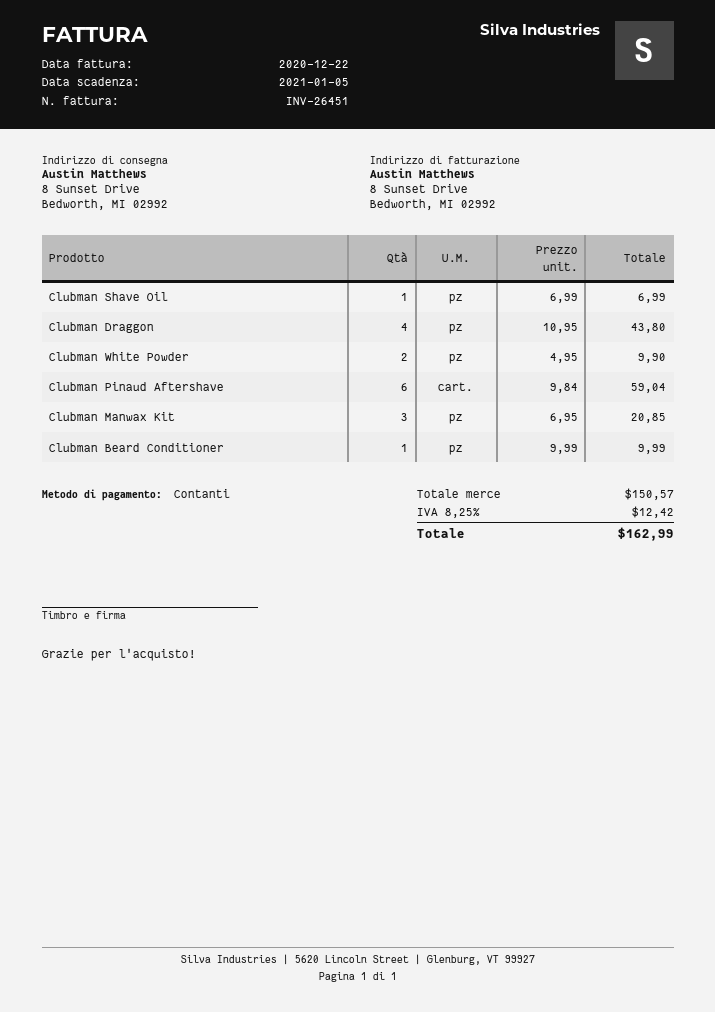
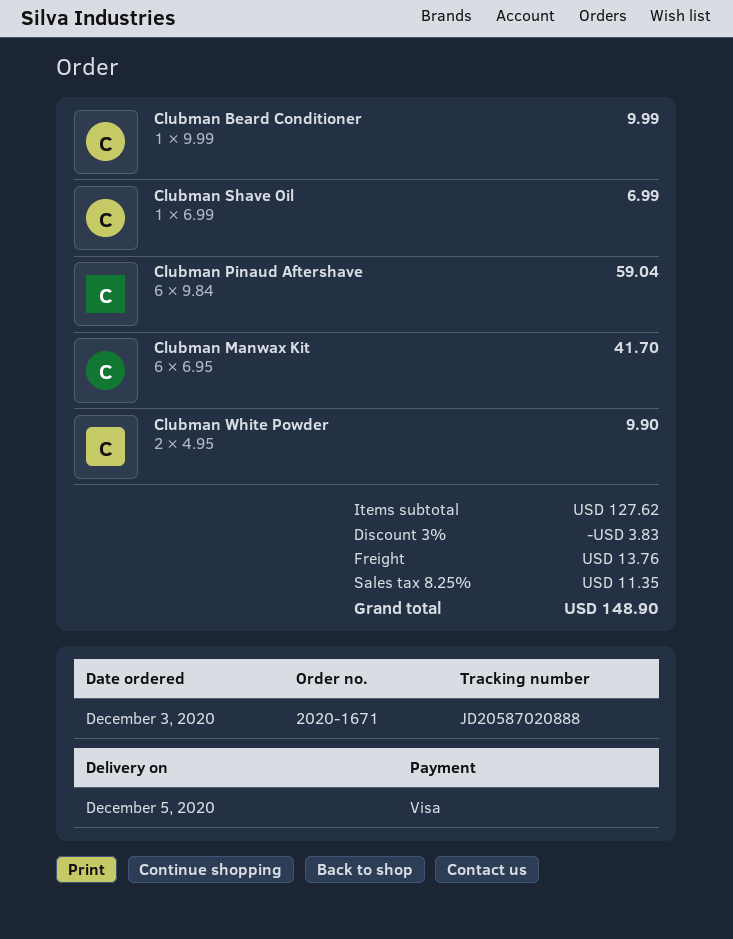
payment method: cash -> Visa
Clubman Draggon: 4 x 10.95 = 43.80 -> none
Clubman Manwax Kit: 3 x 6.95 = 20.85 -> 6 x 6.95 = 41.70
subtotal: 150.57 -> 127.62
discount: none -> 3% = 3.83
shipping: none -> 13.76
tax: 8.25% = 12.42 -> 8.25% = 11.35
total: 162.99 -> 148.90

